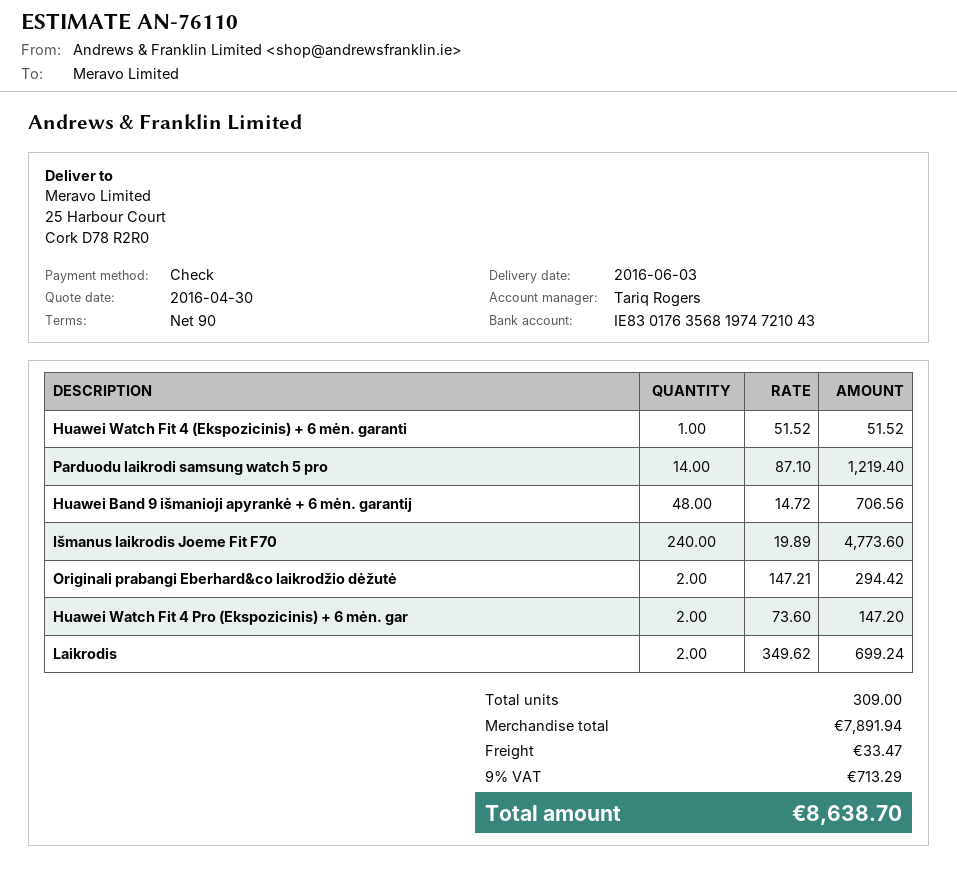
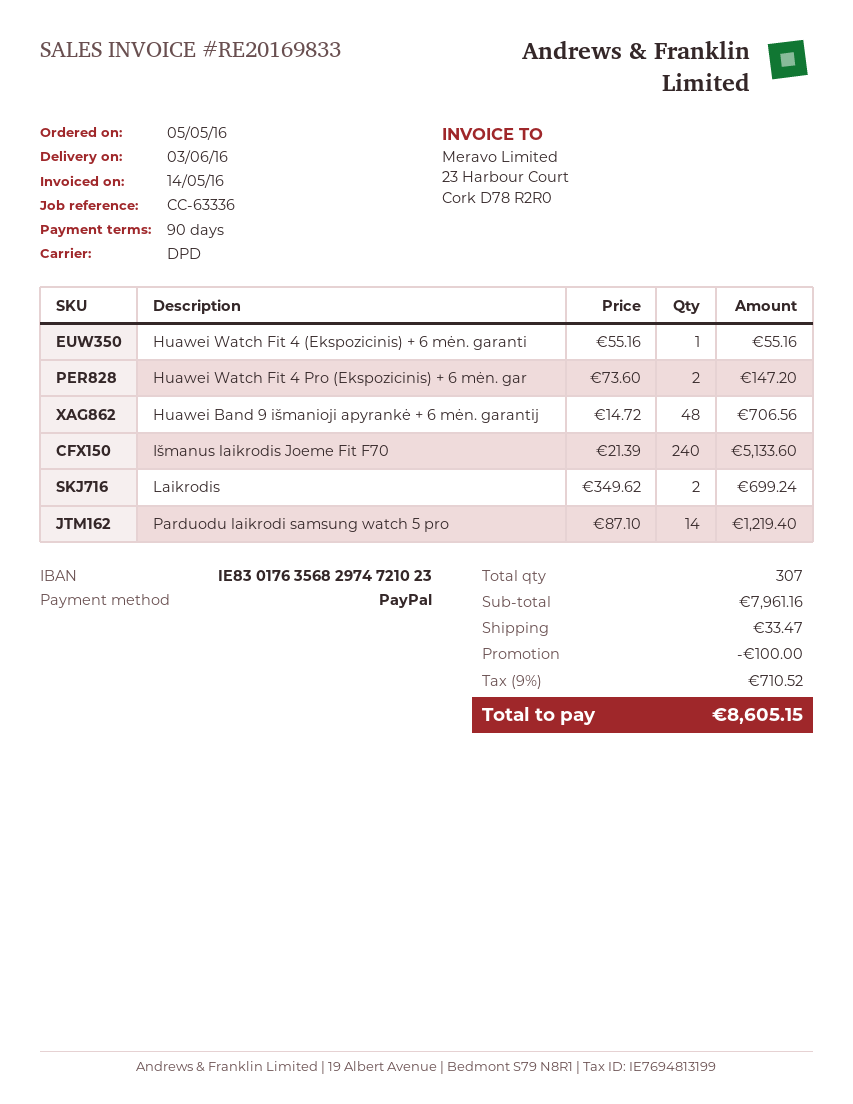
payment method: cheque -> PayPal
bank account: IE83017635681974721043 -> IE83017635682974721023
Huawei Watch Fit 4 (Ekspozicinis) + 6 mėn. garanti: 1 x 51.52 = 51.52 -> 1 x 55.16 = 55.16
Išmanus laikrodis Joeme Fit F70: 240 x 19.89 = 4773.60 -> 240 x 21.39 = 5133.60
Originali prabangi Eberhard&co laikrodžio dėžutė: 2 x 147.21 = 294.42 -> none
total quantity: 309 -> 307
subtotal: 7891.94 -> 7961.16
discount: none -> 100.00
tax: 9% = 713.29 -> 9% = 710.52
total: 8638.70 -> 8605.15

